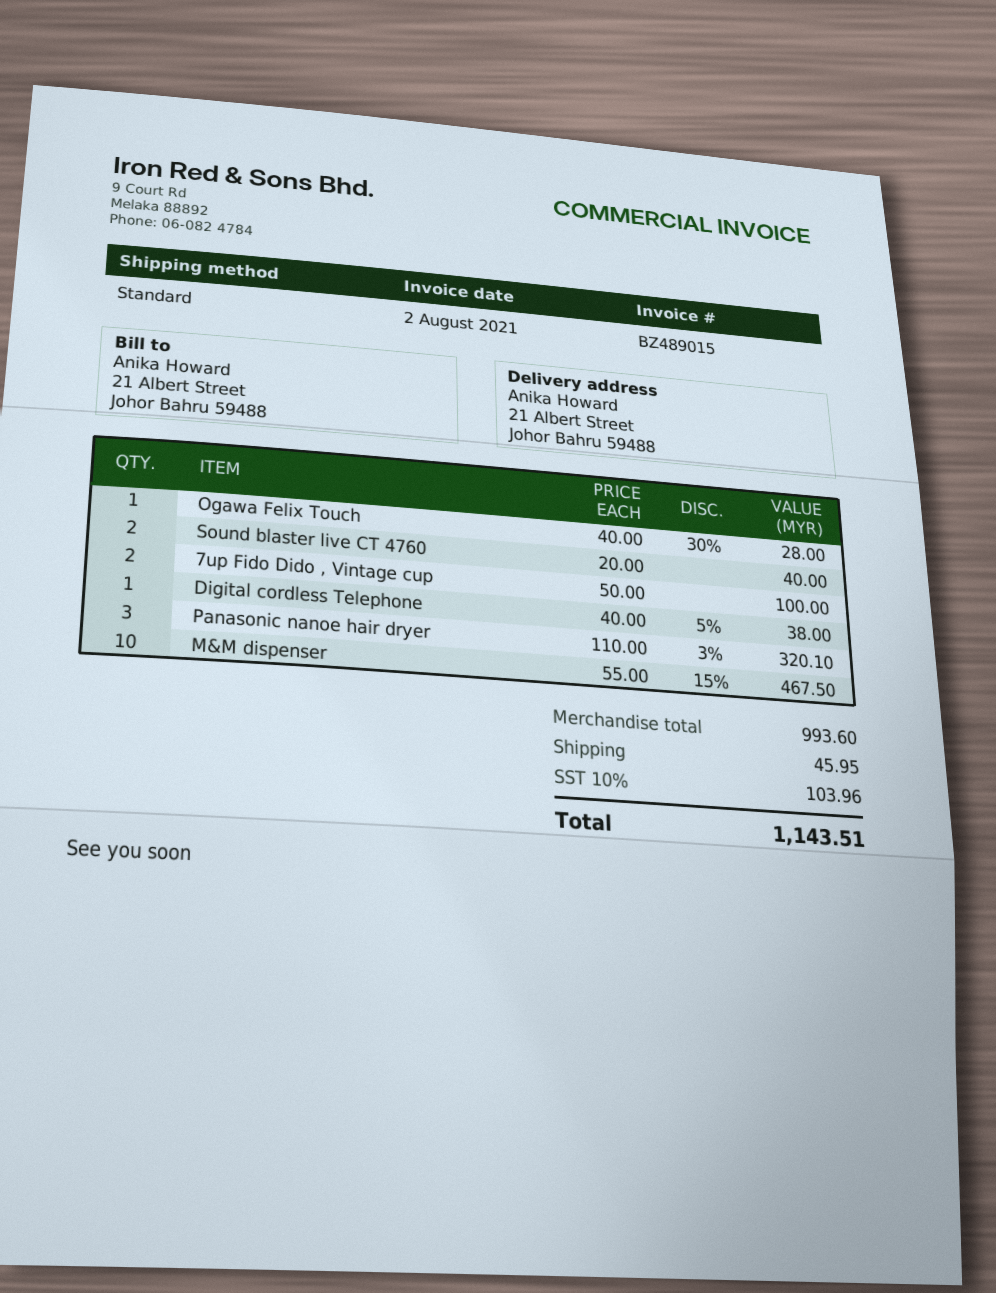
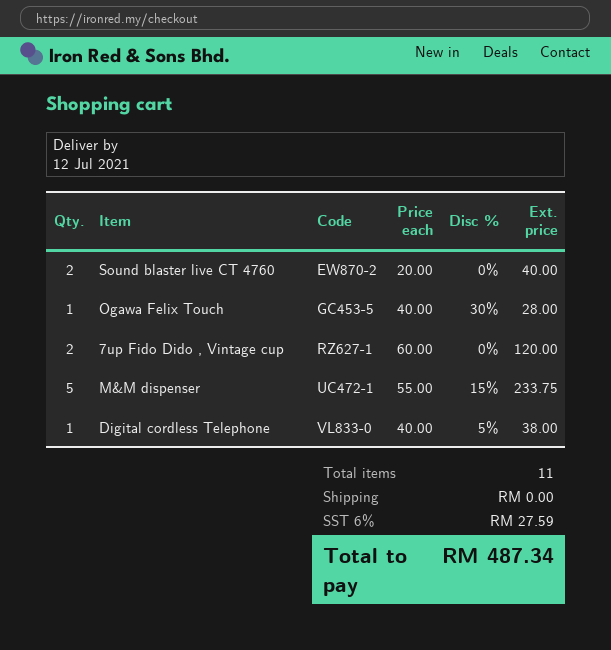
7up Fido Dido , Vintage cup: 2 x 50.00 = 100.00 -> 2 x 60.00 = 120.00
Panasonic nanoe hair dryer: 3 x 110.00 - 3% = 320.10 -> none
M&M dispenser: 10 x 55.00 - 15% = 467.50 -> 5 x 55.00 - 15% = 233.75
shipping: 45.95 -> 0.00
tax: 10% = 103.96 -> 6% = 27.59
total: 1143.51 -> 487.34

